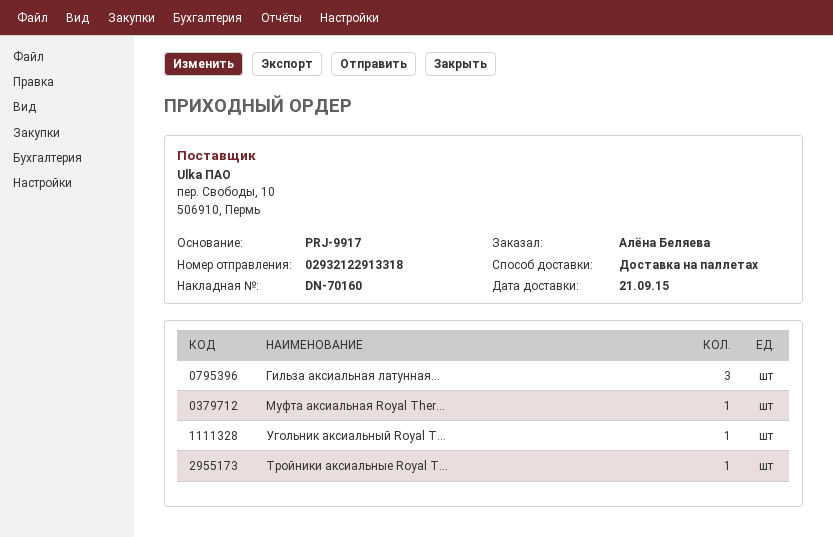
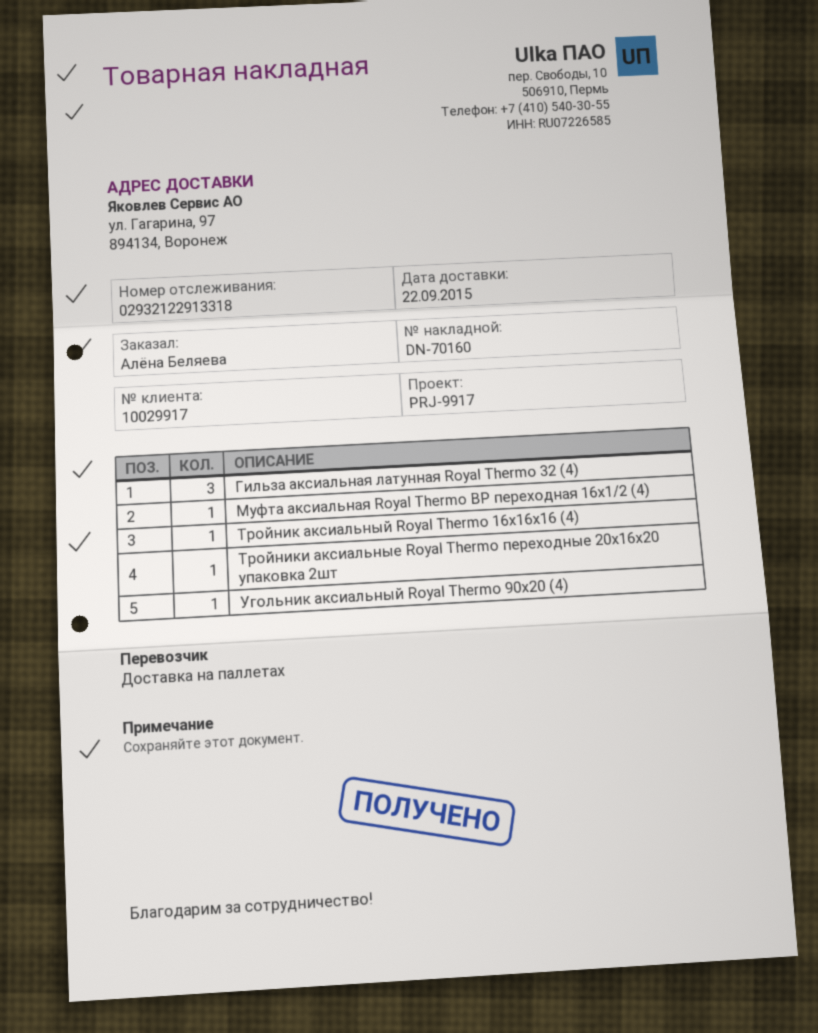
delivery date: 2015-09-21 -> 2015-09-22
Тройник аксиальный Royal Thermo 16х16х16 (4): none -> 1

